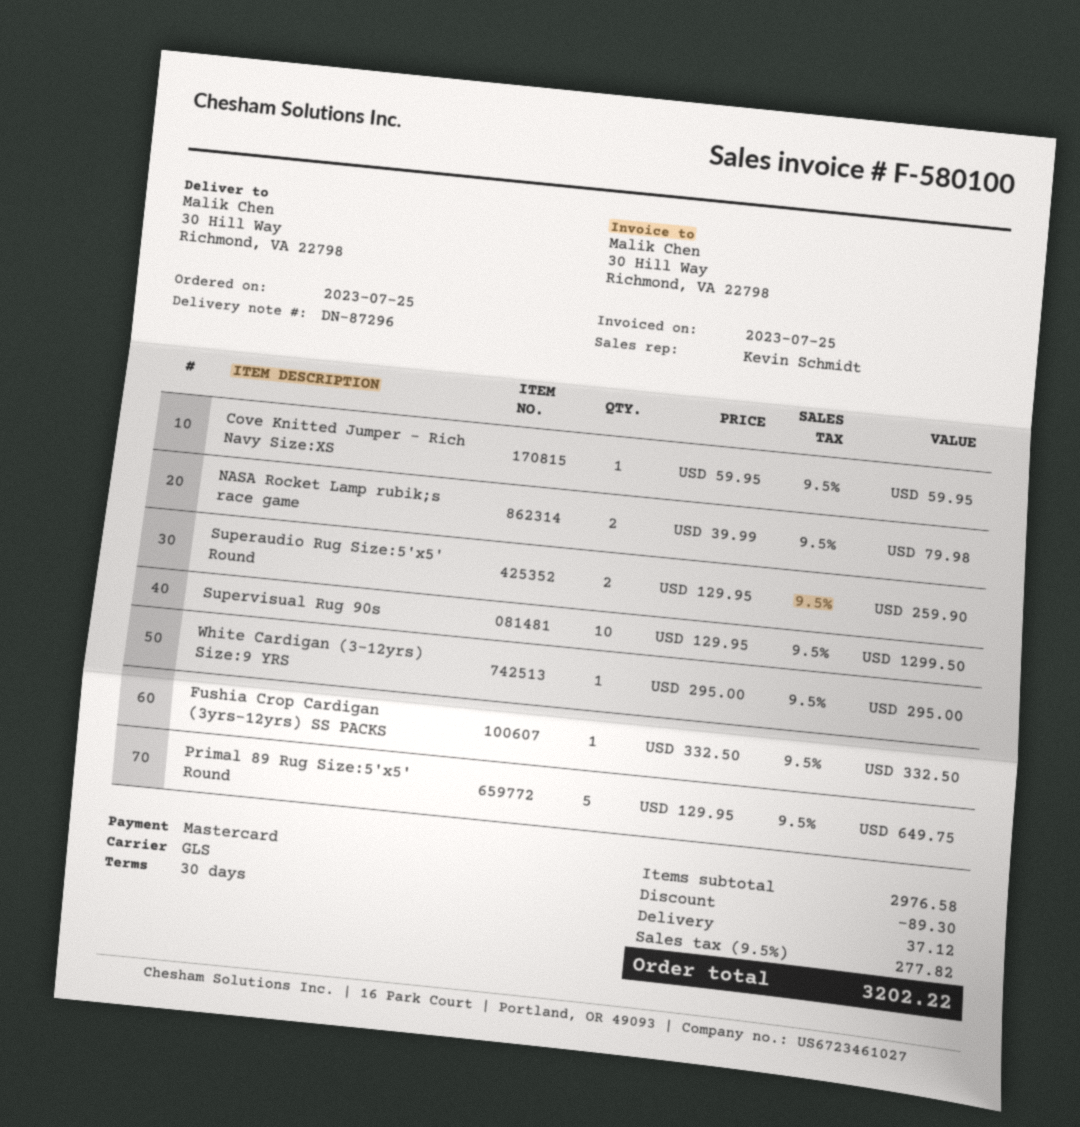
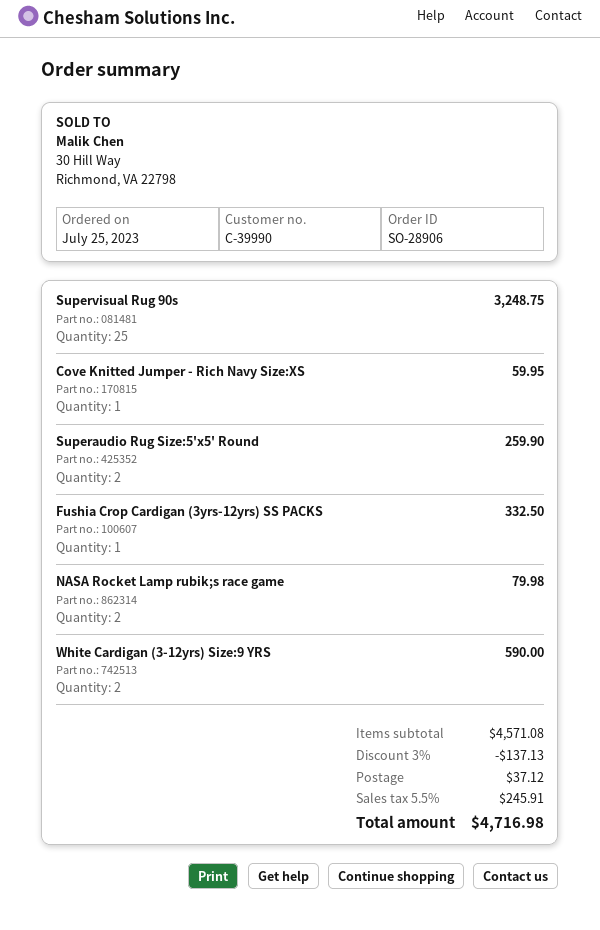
Supervisual Rug 90s: 10 for 1299.50 -> 25 for 3248.75
White Cardigan (3-12yrs) Size:9 YRS: 1 for 295.00 -> 2 for 590.00
Primal 89 Rug Size:5'x5' Round: 5 for 649.75 -> none
subtotal: 2976.58 -> 4571.08
discount: 89.30 -> 137.13
tax: 9.5% = 277.82 -> 5.5% = 245.91
total: 3202.22 -> 4716.98

